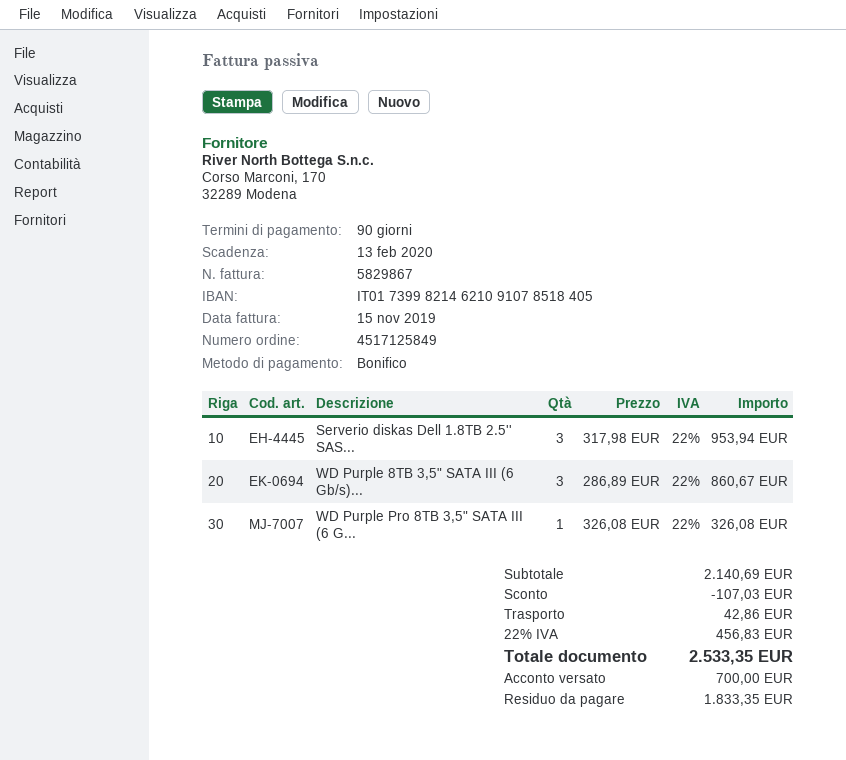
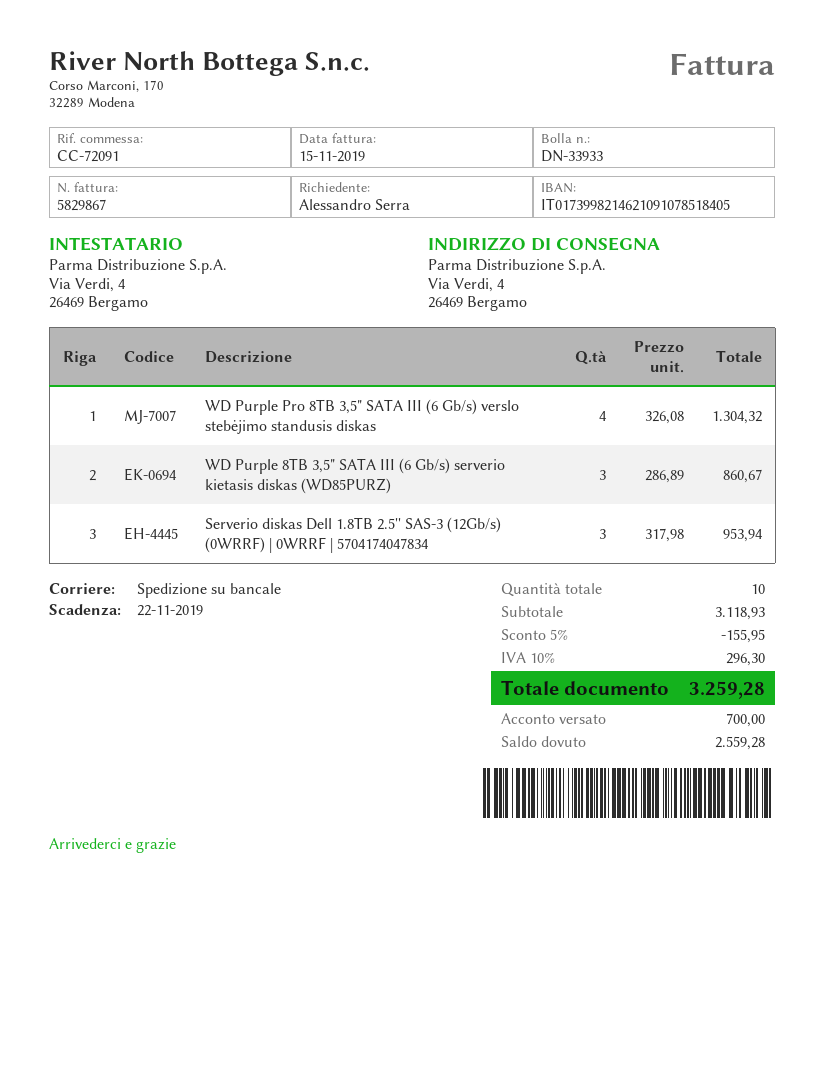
due date: 2020-02-13 -> 2019-11-22
WD Purple Pro 8TB 3,5" SATA III (6 G...: 1 x 326.08 = 326.08 -> 4 x 326.08 = 1304.32
subtotal: 2140.69 -> 3118.93
discount: 107.03 -> 155.95
shipping: 42.86 -> none
tax: 22% = 456.83 -> 10% = 296.30
total: 2533.35 -> 3259.28
balance: 1833.35 -> 2559.28

